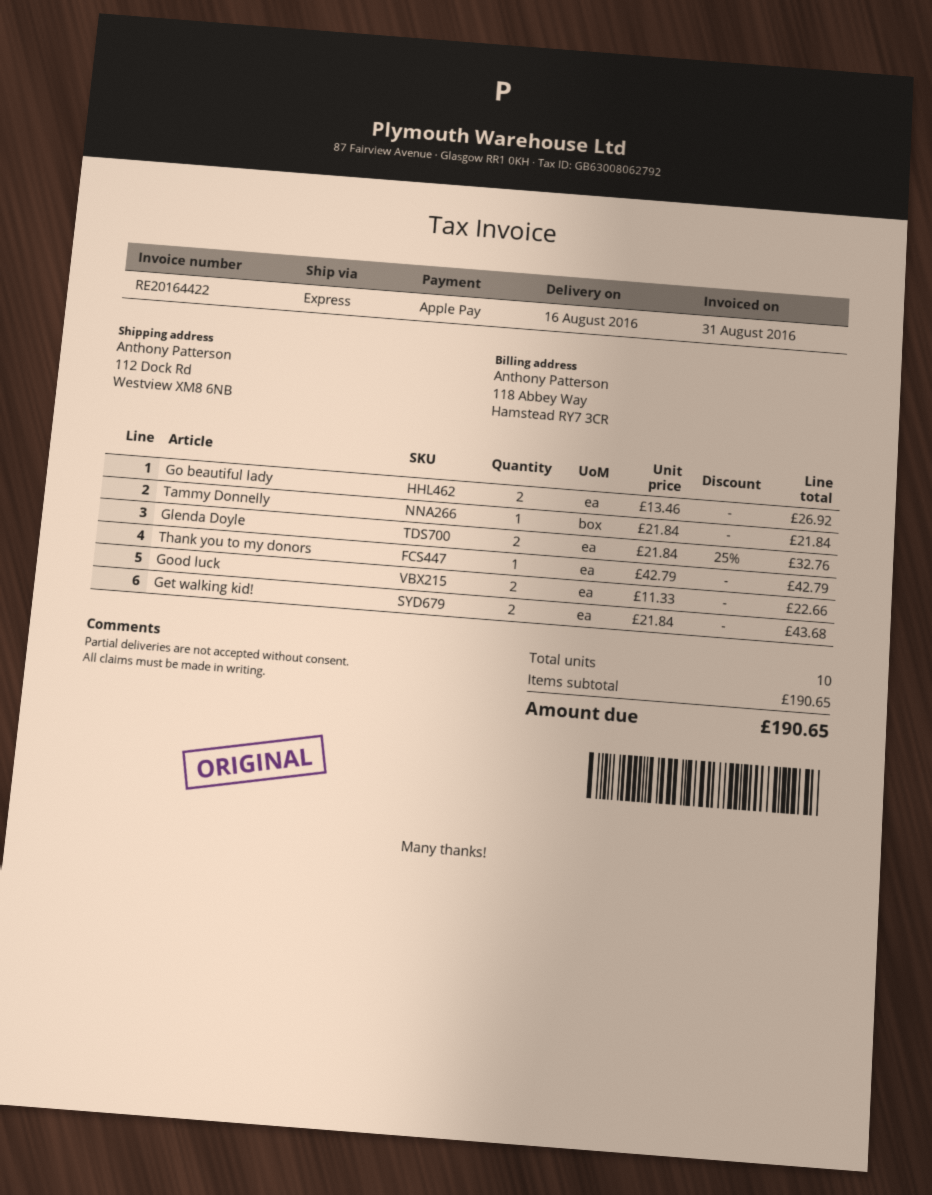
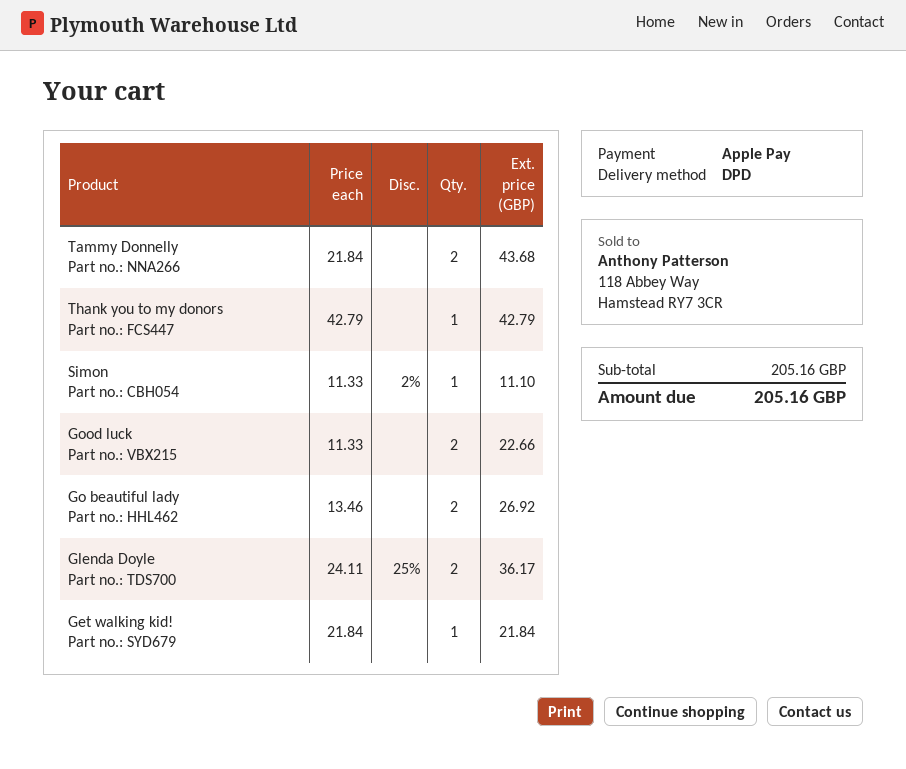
shipping method: express -> DPD
Tammy Donnelly: 1 x 21.84 = 21.84 -> 2 x 21.84 = 43.68
Glenda Doyle: 2 x 21.84 - 25% = 32.76 -> 2 x 24.11 - 25% = 36.17
Get walking kid!: 2 x 21.84 = 43.68 -> 1 x 21.84 = 21.84
Simon: none -> 1 x 11.33 - 2% = 11.10
subtotal: 190.65 -> 205.16
total: 190.65 -> 205.16

